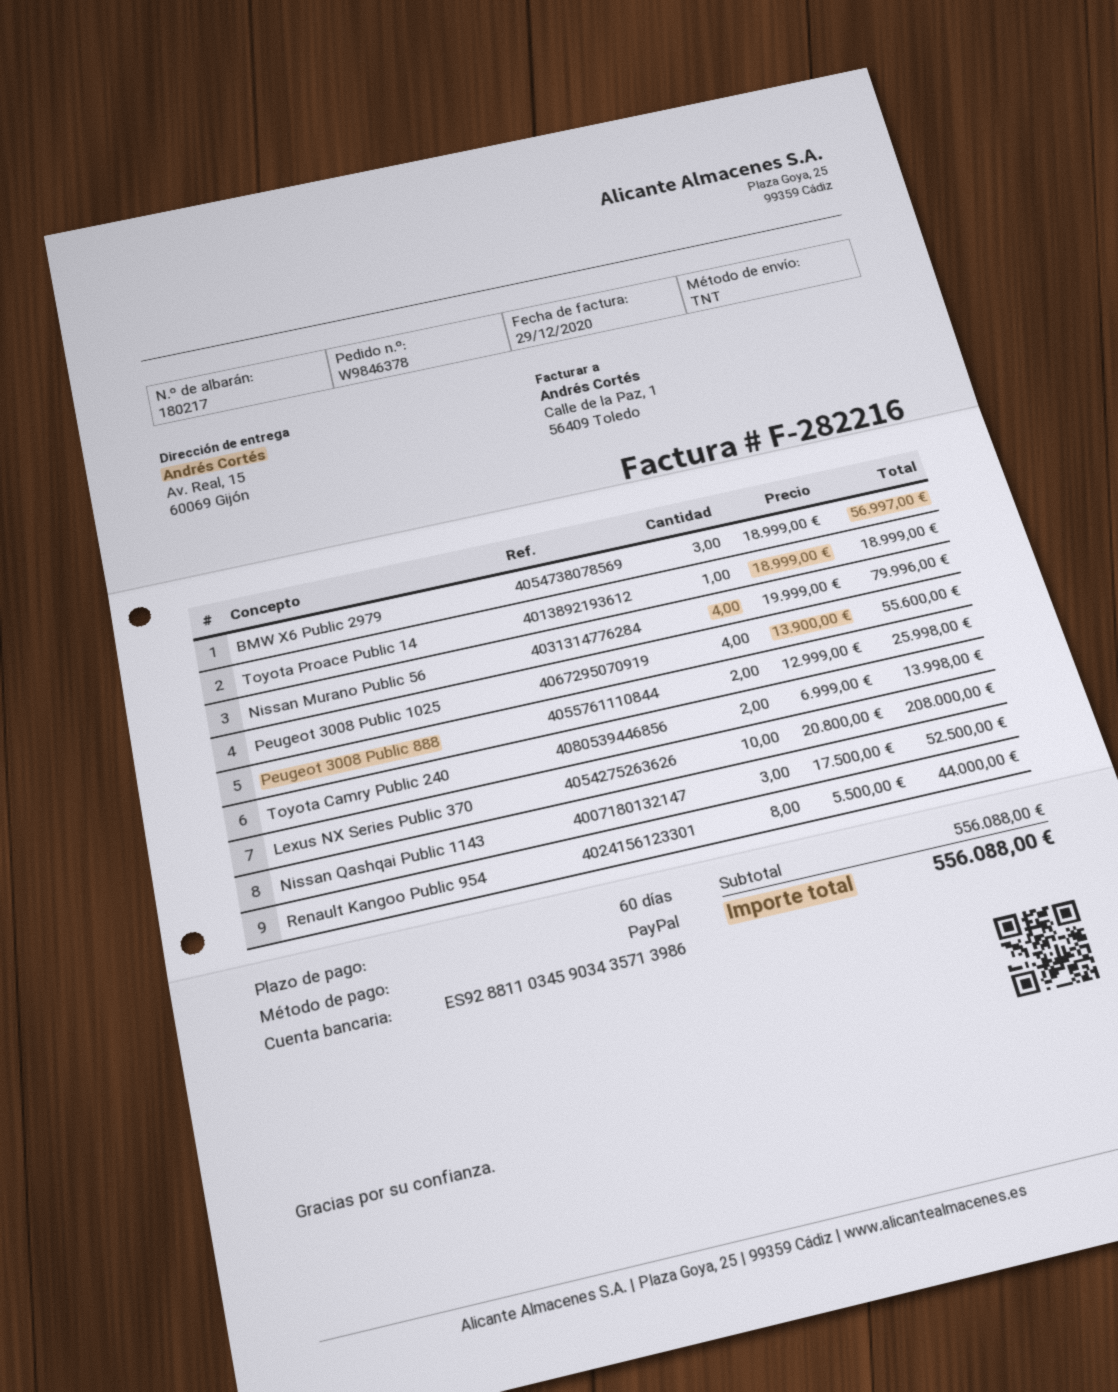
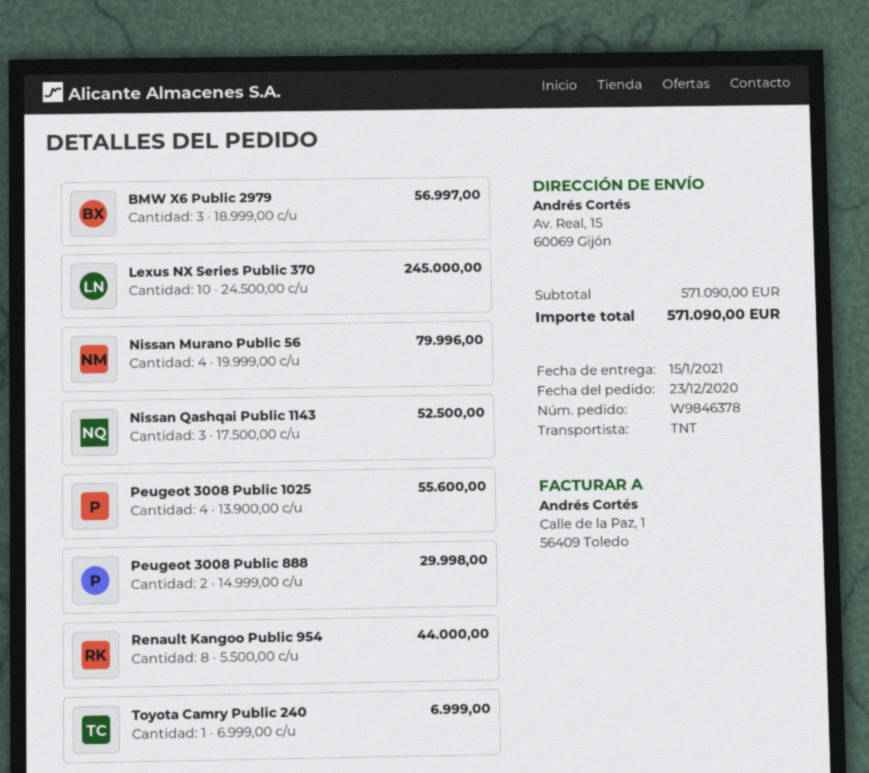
Toyota Proace Public 14: 1 x 18999.00 = 18999.00 -> none
Peugeot 3008 Public 888: 2 x 12999.00 = 25998.00 -> 2 x 14999.00 = 29998.00
Toyota Camry Public 240: 2 x 6999.00 = 13998.00 -> 1 x 6999.00 = 6999.00
Lexus NX Series Public 370: 10 x 20800.00 = 208000.00 -> 10 x 24500.00 = 245000.00
subtotal: 556088.00 -> 571090.00
total: 556088.00 -> 571090.00

